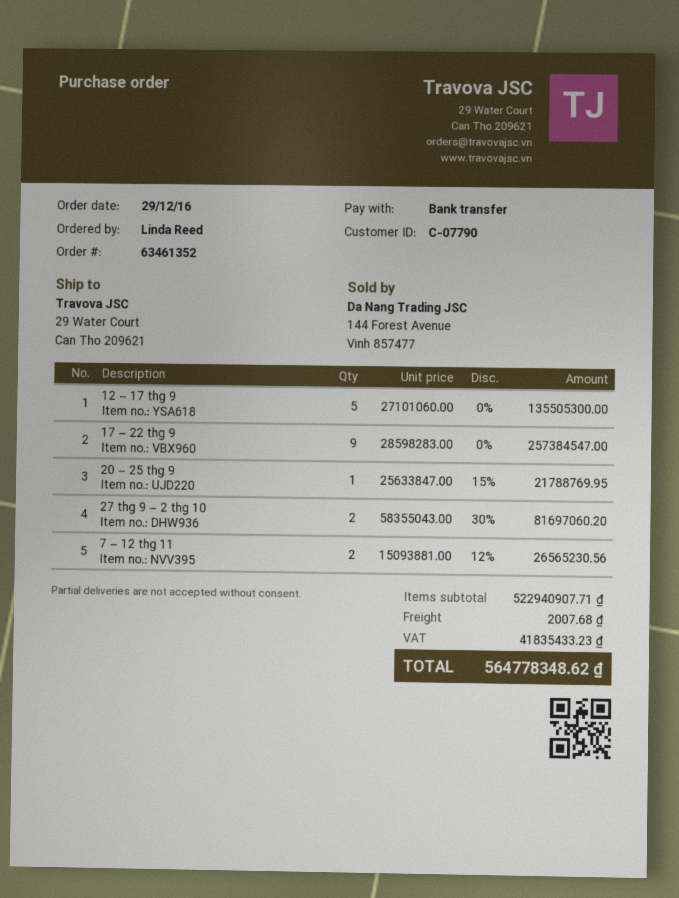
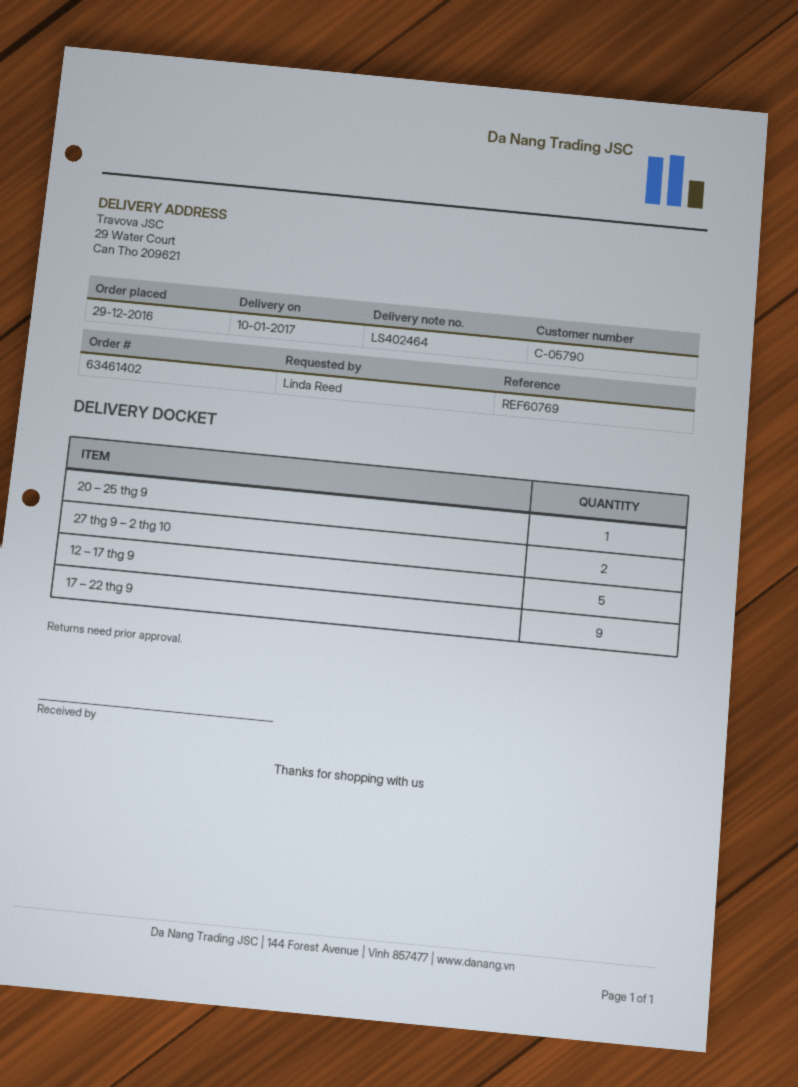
order number: 63461352 -> 63461402
customer number: C-07790 -> C-05790
7 – 12 thg 11: 2 -> none

